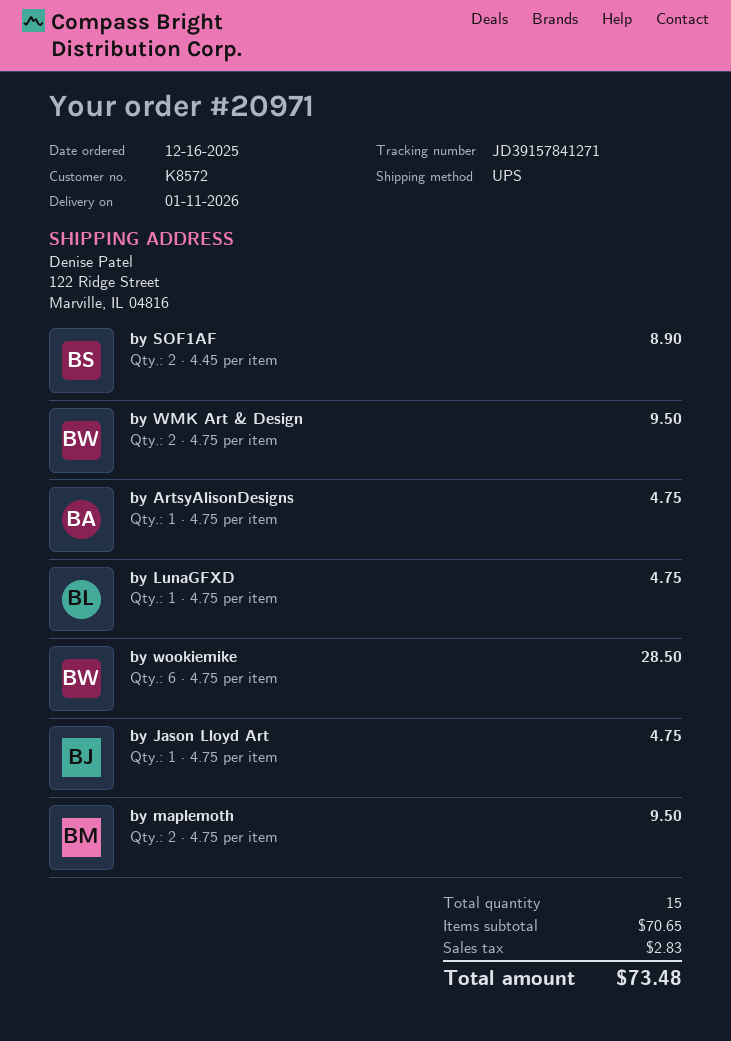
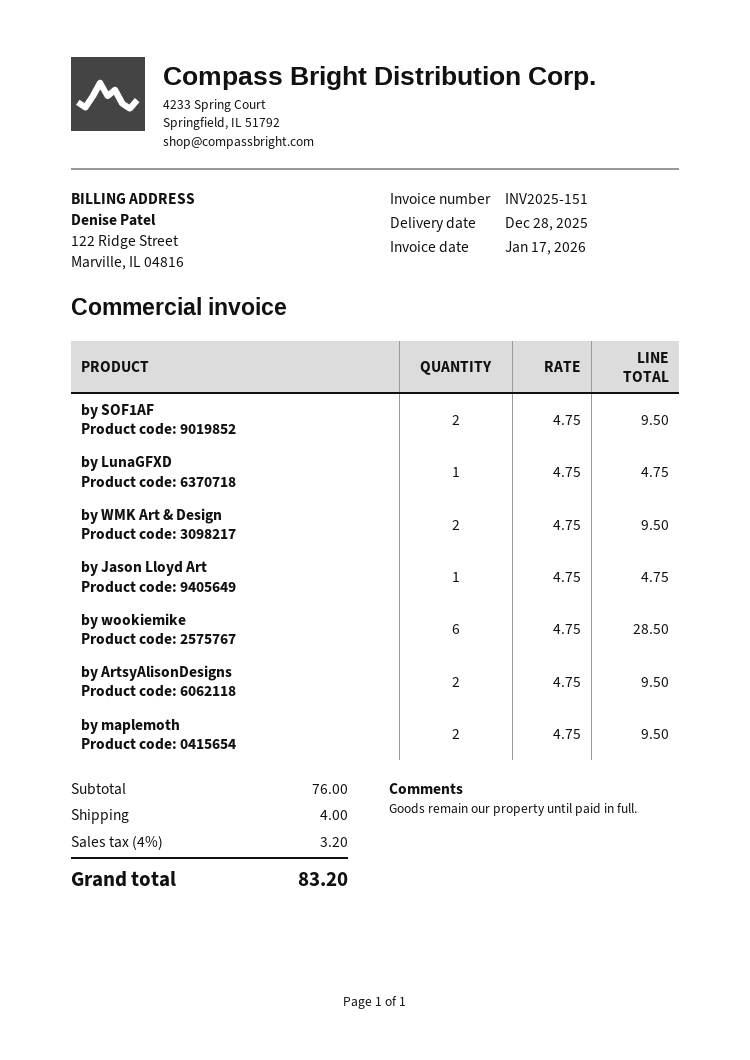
delivery date: 2026-01-11 -> 2025-12-28
by SOF1AF: 2 x 4.45 = 8.90 -> 2 x 4.75 = 9.50
by ArtsyAlisonDesigns: 1 x 4.75 = 4.75 -> 2 x 4.75 = 9.50
subtotal: 70.65 -> 76.00
shipping: none -> 4.00
tax: 2.83 -> 3.20
total: 73.48 -> 83.20

